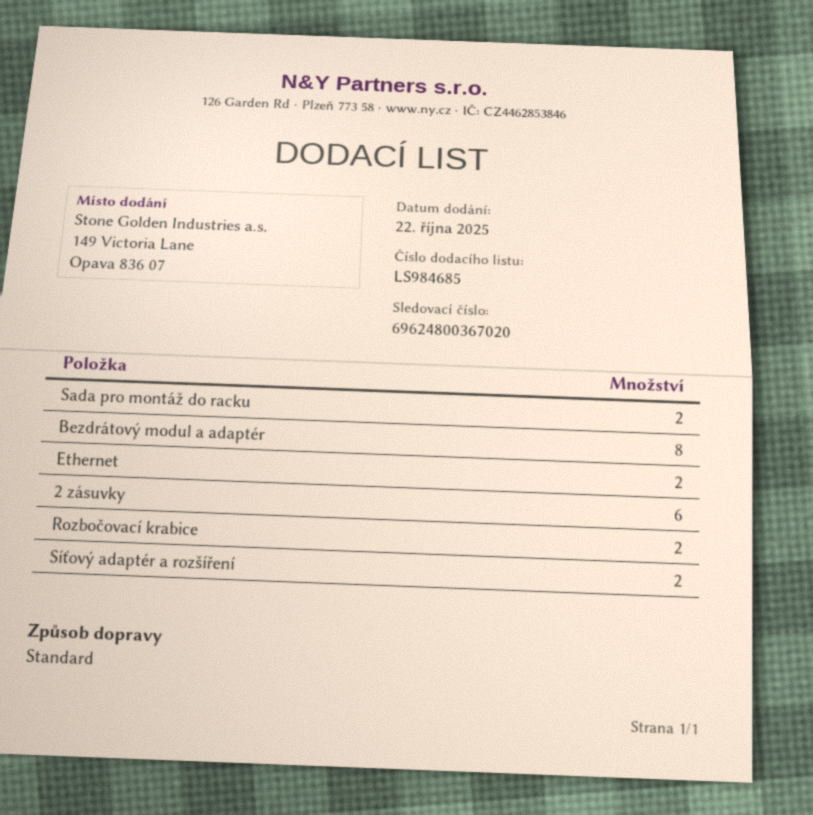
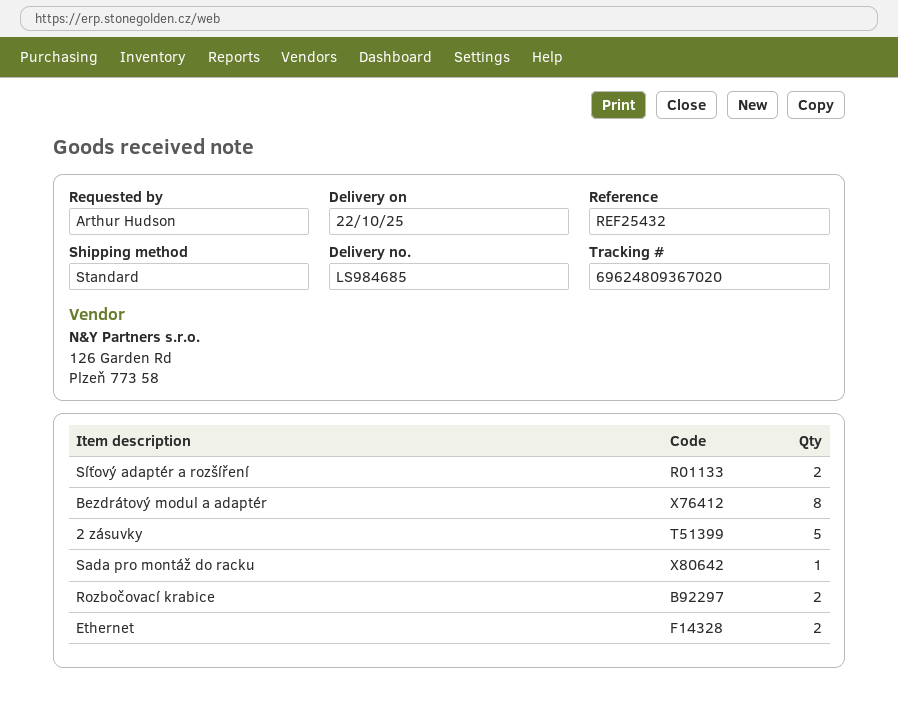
tracking number: 69624800367020 -> 69624809367020
Sada pro montáž do racku: 2 -> 1
2 zásuvky: 6 -> 5

